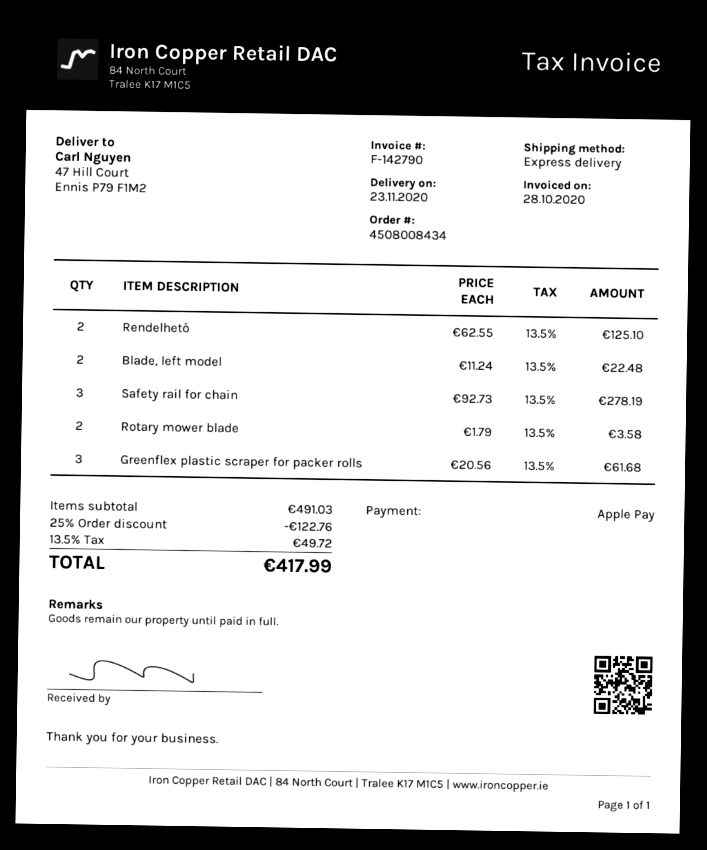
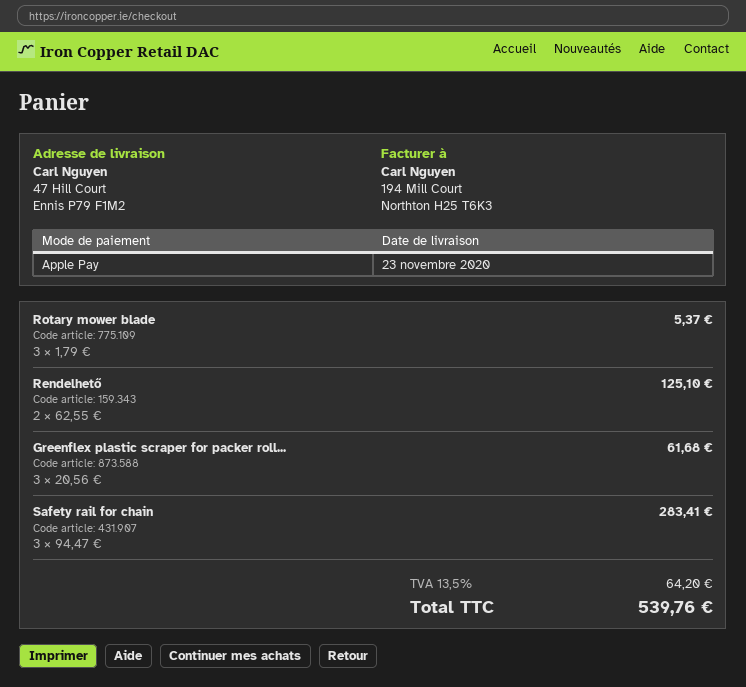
Blade, left model: 2 x 11.24 = 22.48 -> none
Safety rail for chain: 3 x 92.73 = 278.19 -> 3 x 94.47 = 283.41
Rotary mower blade: 2 x 1.79 = 3.58 -> 3 x 1.79 = 5.37
discount: 25% = 122.76 -> none
tax: 13.5% = 49.72 -> 13.5% = 64.20
total: 417.99 -> 539.76

